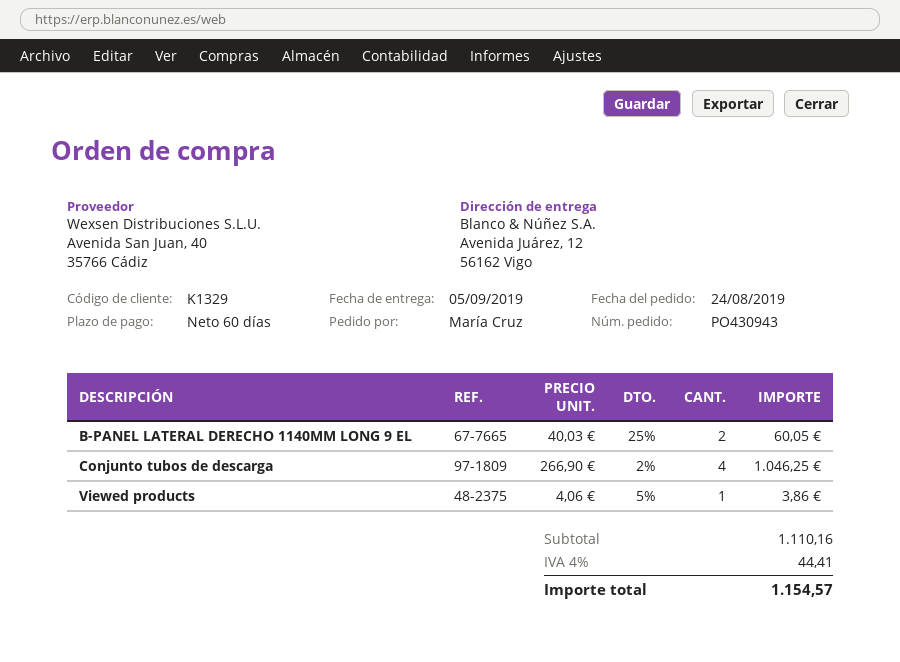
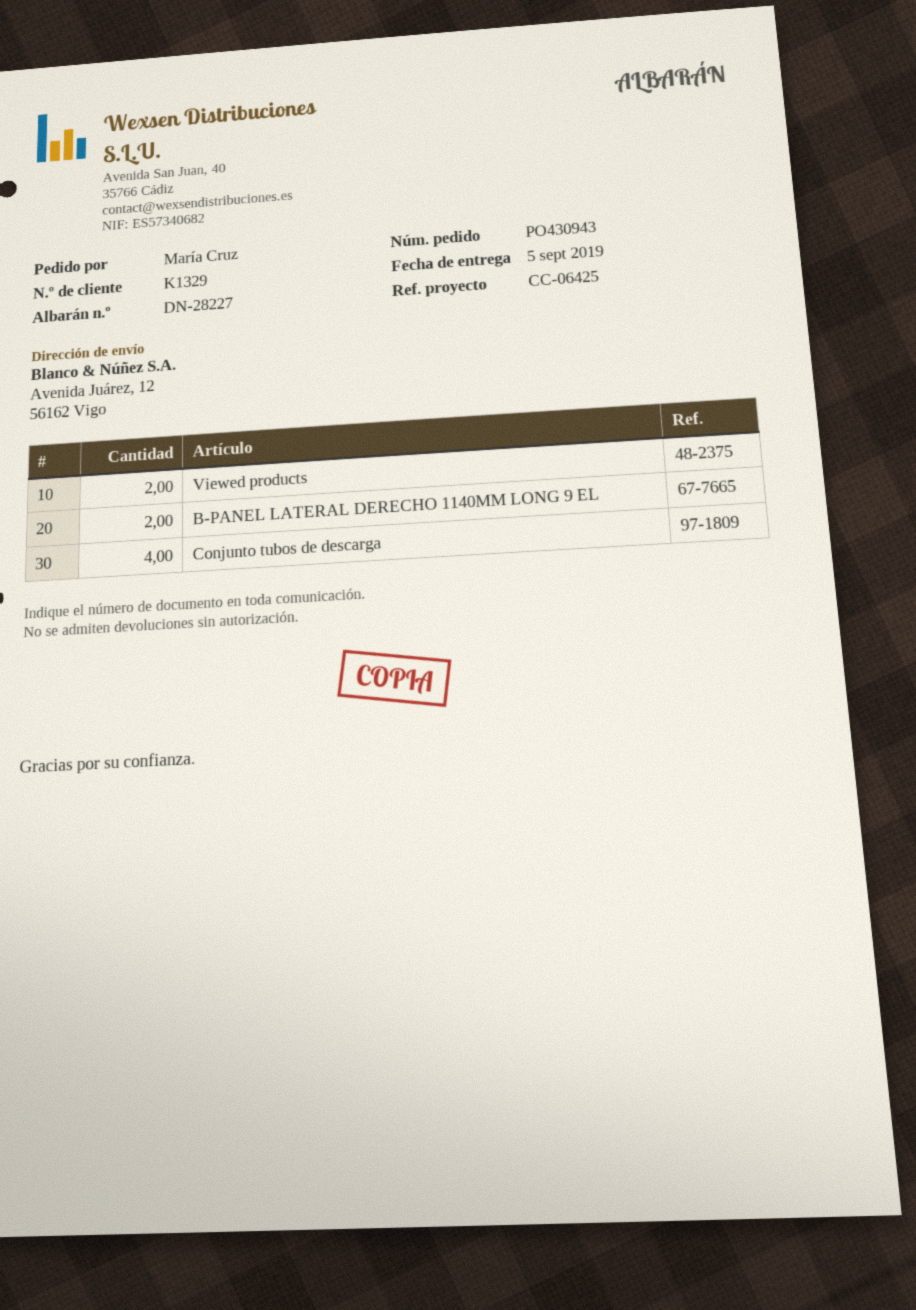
Viewed products: 1 -> 2

